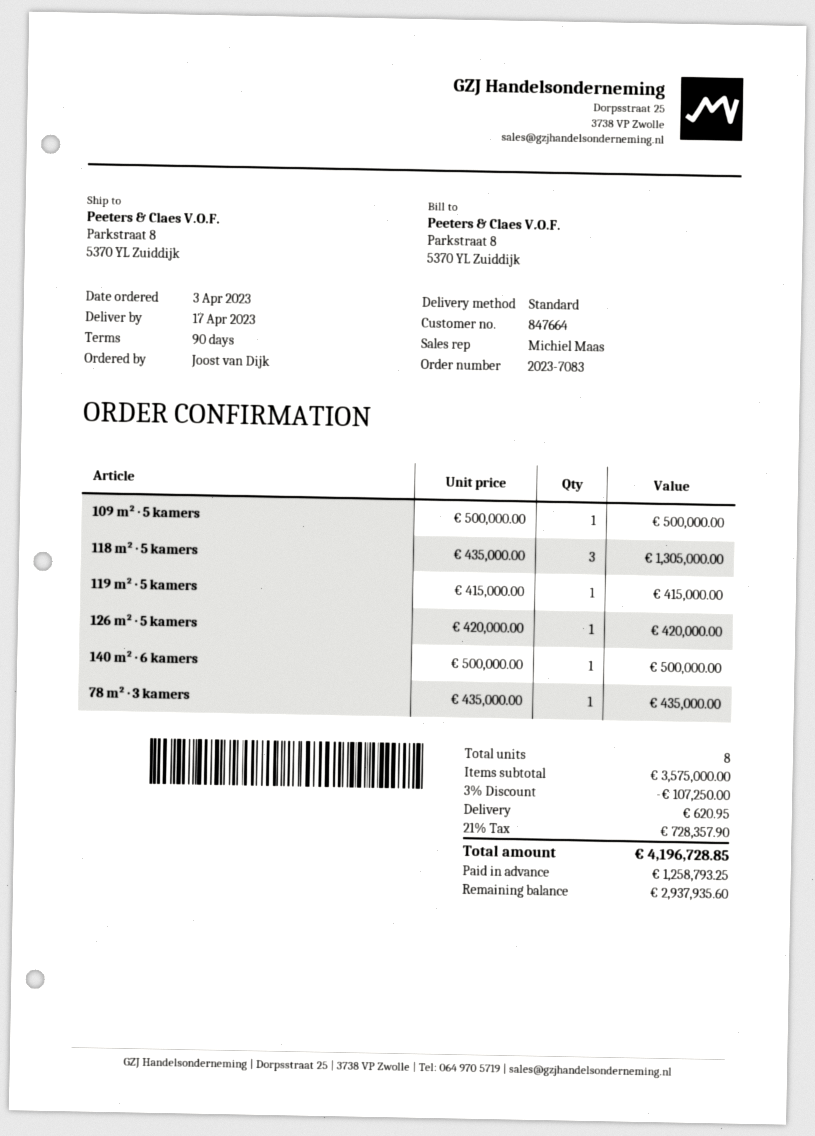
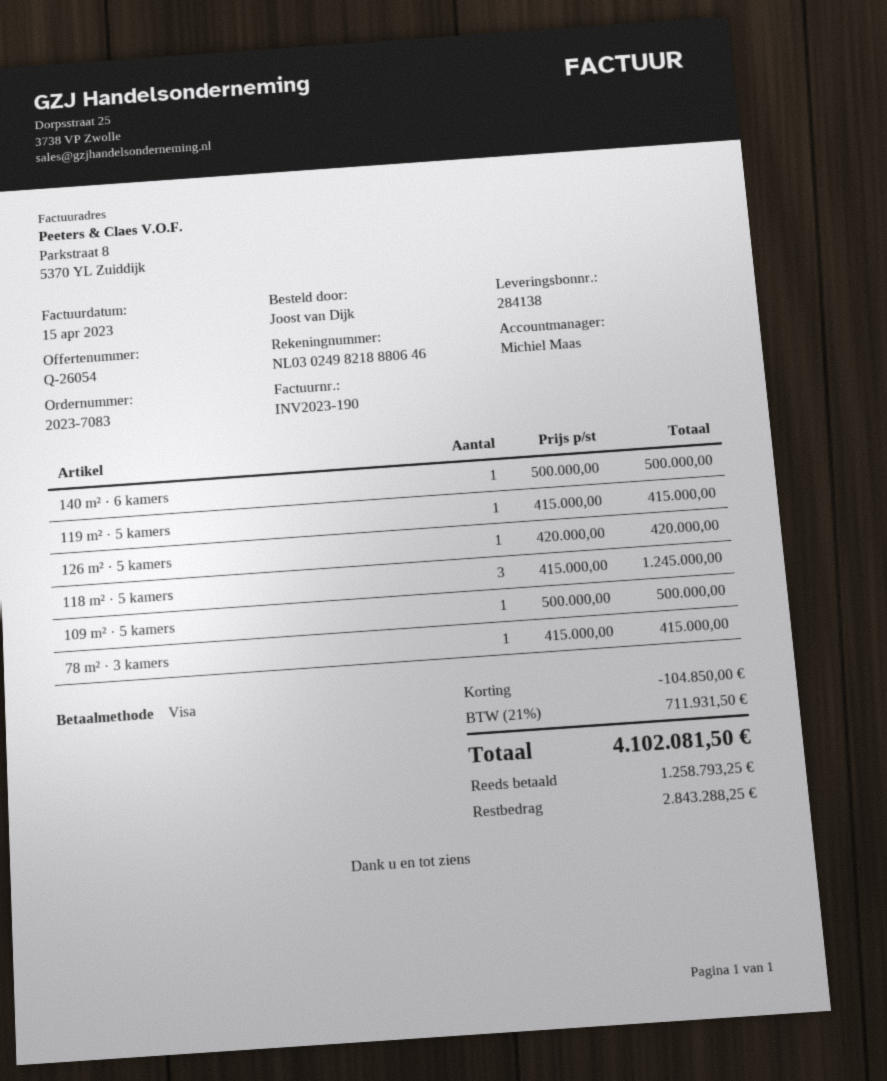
118 m² · 5 kamers: 3 x 435000.00 = 1305000.00 -> 3 x 415000.00 = 1245000.00
78 m² · 3 kamers: 1 x 435000.00 = 435000.00 -> 1 x 415000.00 = 415000.00
discount: 107250.00 -> 104850.00
shipping: 620.95 -> none
tax: 21% = 728357.90 -> 21% = 711931.50
total: 4196728.85 -> 4102081.50
balance: 2937935.60 -> 2843288.25

